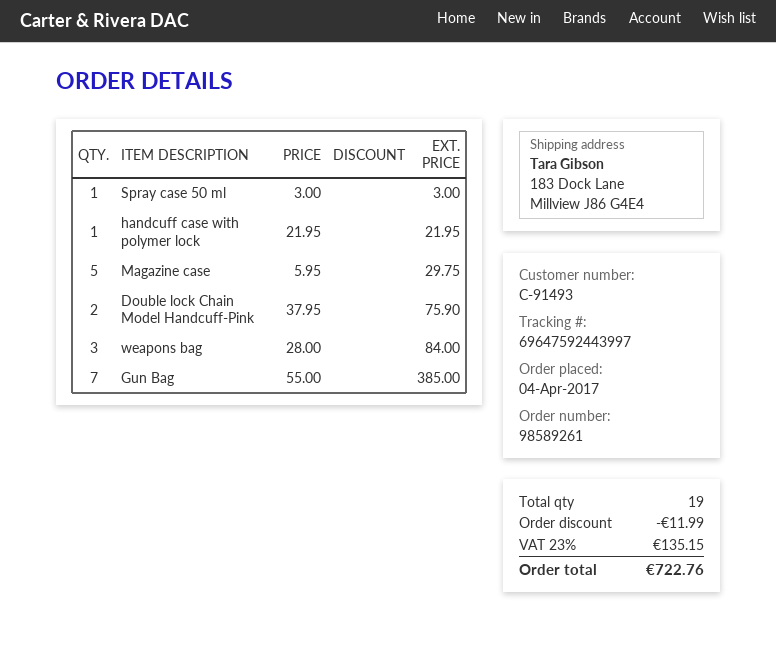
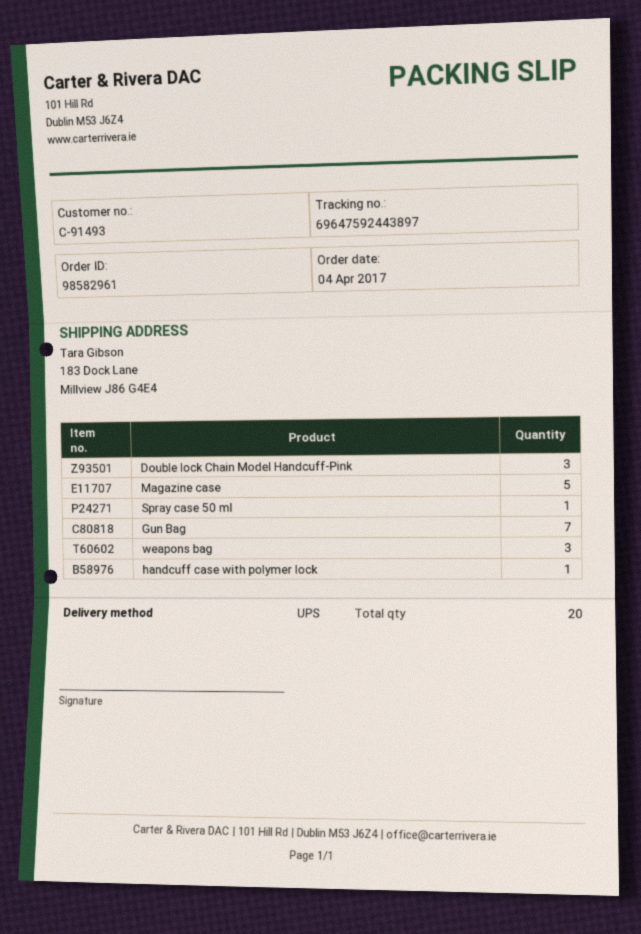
order number: 98589261 -> 98582961
tracking number: 69647592443997 -> 69647592443897
Double lock Chain Model Handcuff-Pink: 2 -> 3
total quantity: 19 -> 20

